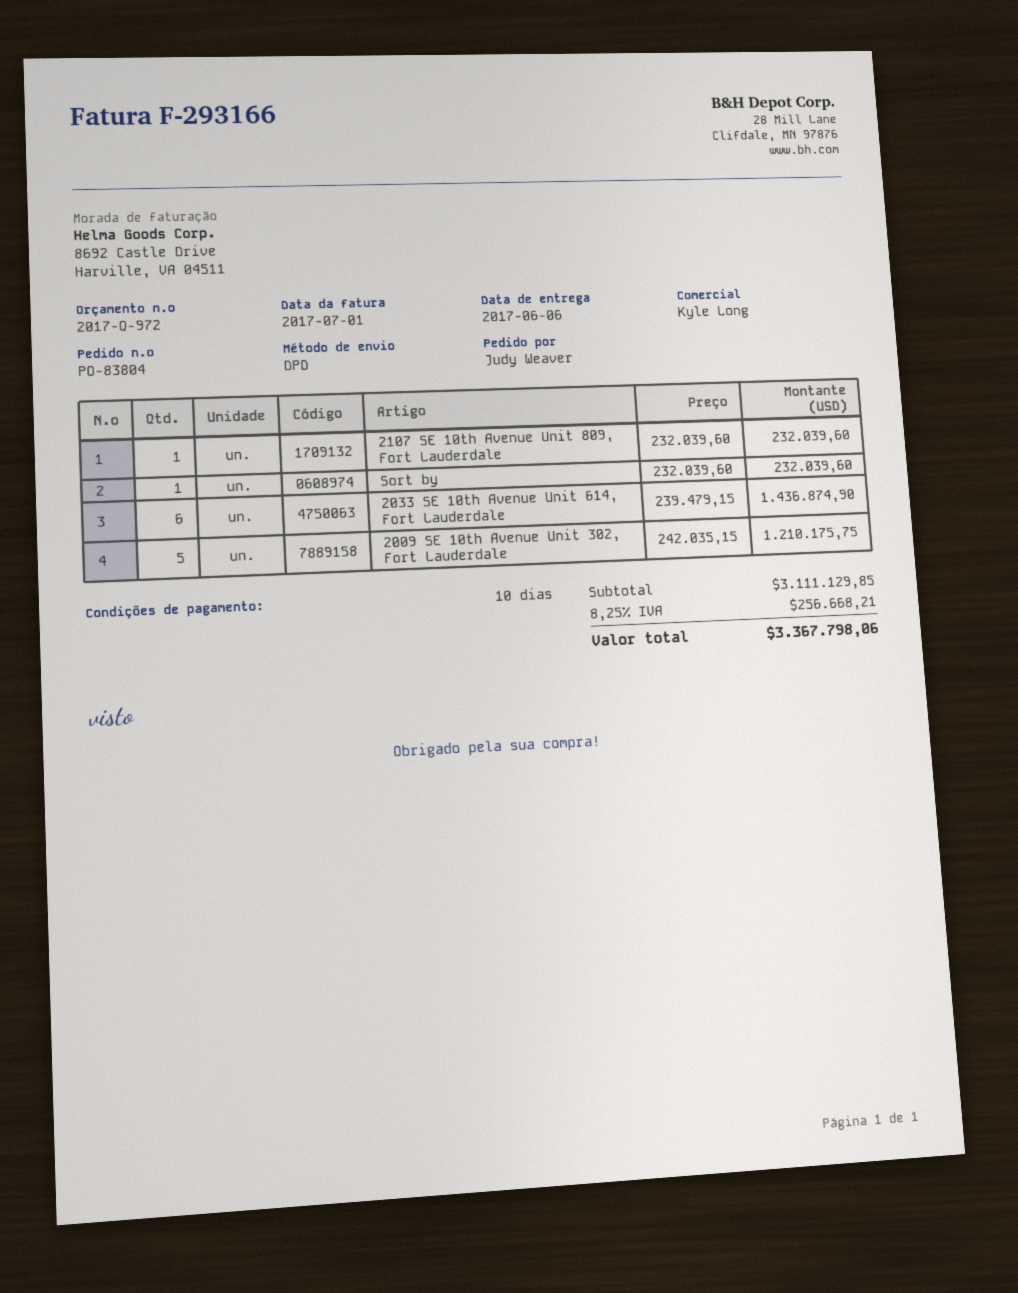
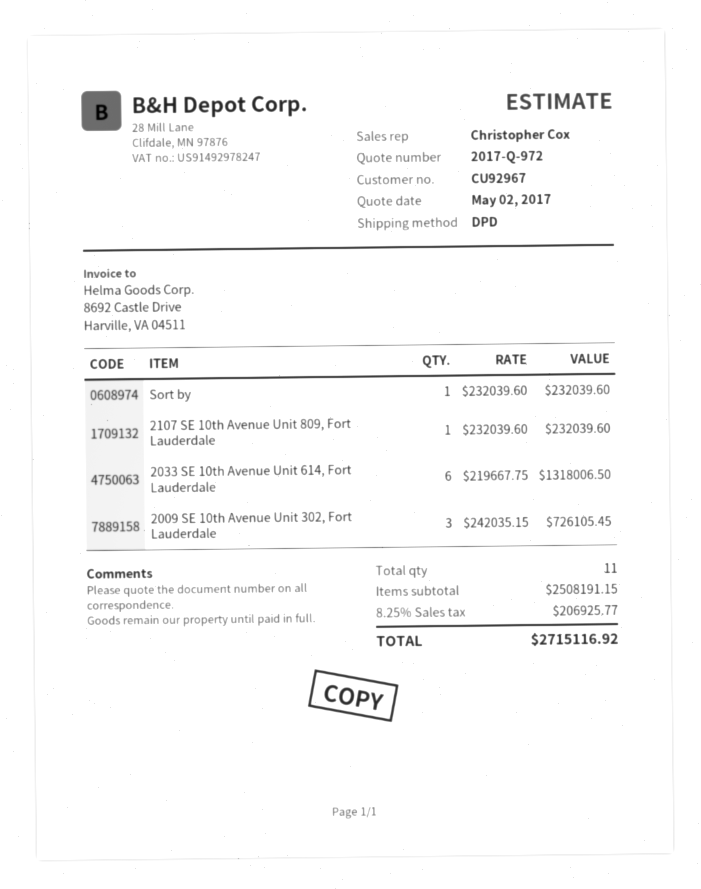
sales rep: Kyle Long -> Christopher Cox
2033 SE 10th Avenue Unit 614, Fort Lauderdale: 6 x 239479.15 = 1436874.90 -> 6 x 219667.75 = 1318006.50
2009 SE 10th Avenue Unit 302, Fort Lauderdale: 5 x 242035.15 = 1210175.75 -> 3 x 242035.15 = 726105.45
subtotal: 3111129.85 -> 2508191.15
tax: 8.25% = 256668.21 -> 8.25% = 206925.77
total: 3367798.06 -> 2715116.92

